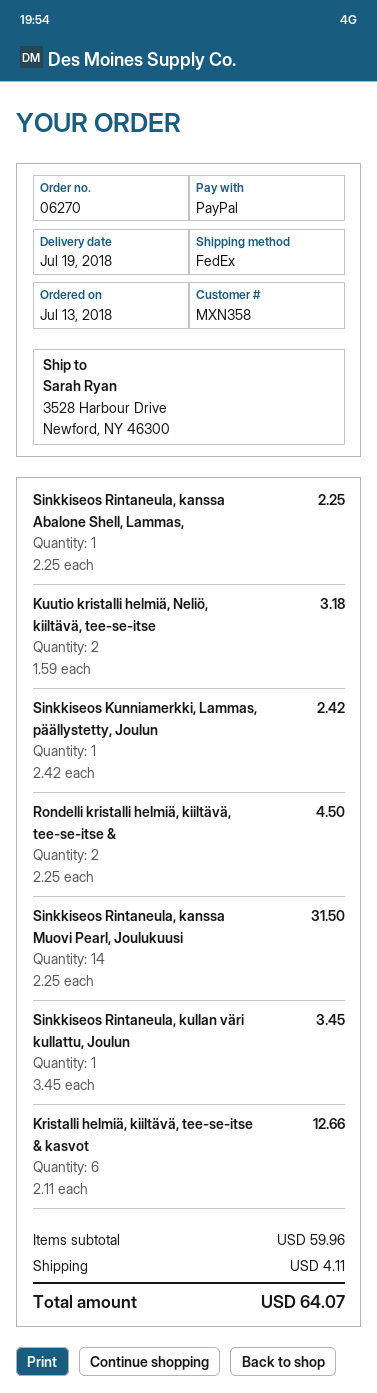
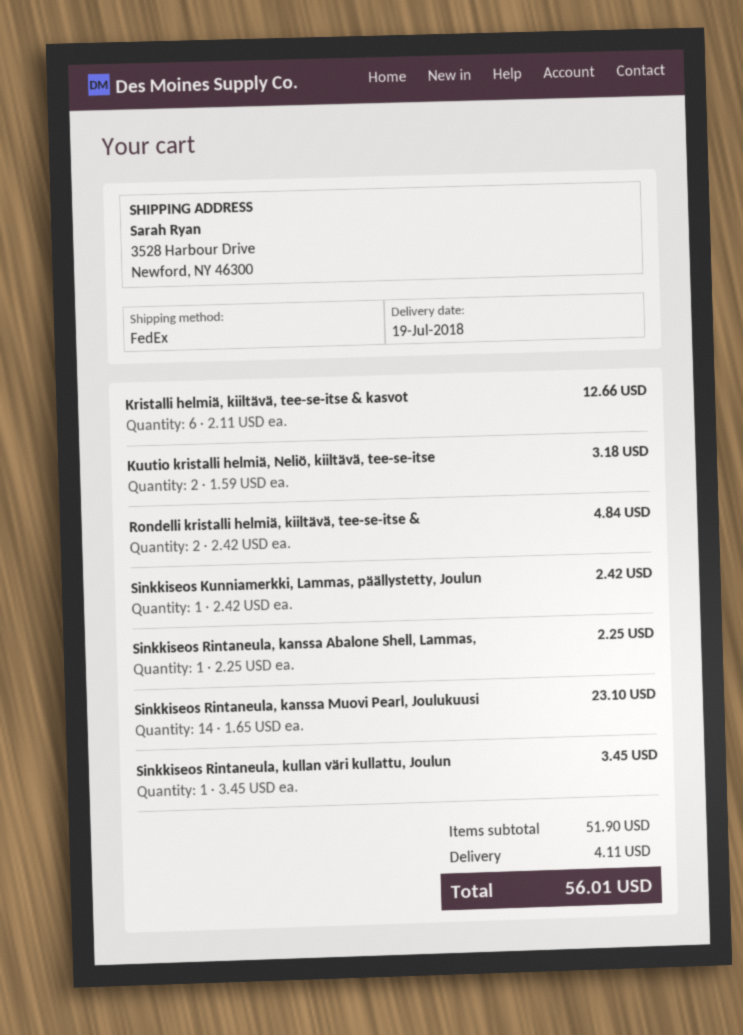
Rondelli kristalli helmiä, kiiltävä, tee-se-itse &: 2 x 2.25 = 4.50 -> 2 x 2.42 = 4.84
Sinkkiseos Rintaneula, kanssa Muovi Pearl, Joulukuusi: 14 x 2.25 = 31.50 -> 14 x 1.65 = 23.10
subtotal: 59.96 -> 51.90
total: 64.07 -> 56.01

